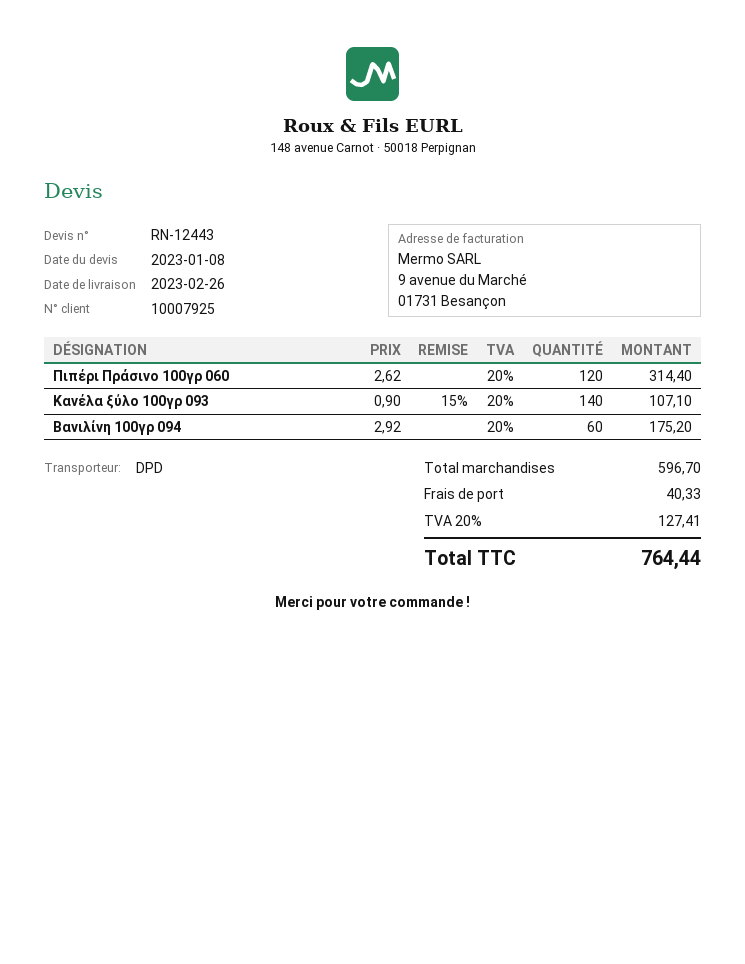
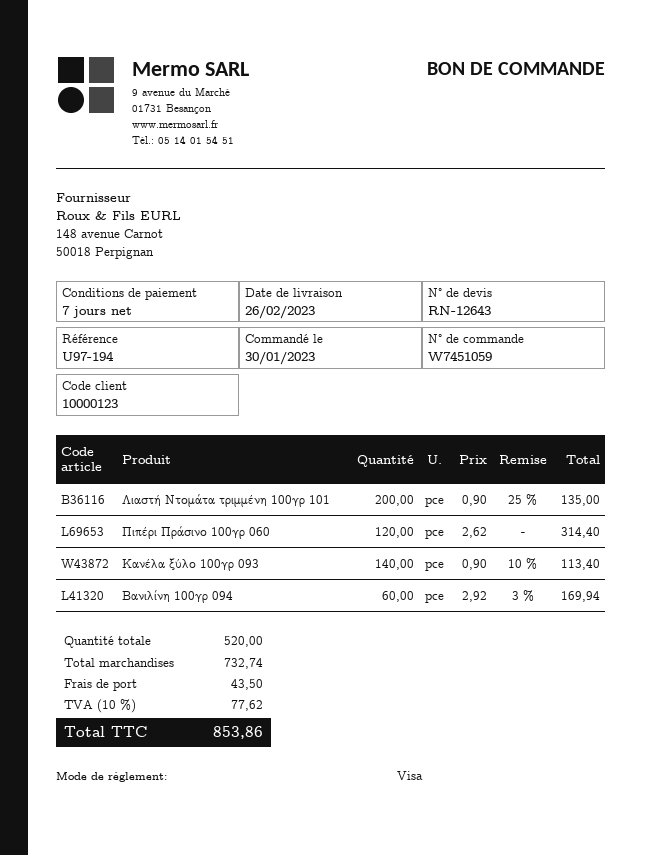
quote number: RN-12443 -> RN-12643
customer number: 10007925 -> 10000123
Κανέλα ξύλο 100γρ 093: 140 x 0.90 - 15% = 107.10 -> 140 x 0.90 - 10% = 113.40
Βανιλίνη 100γρ 094: 60 x 2.92 = 175.20 -> 60 x 2.92 - 3% = 169.94
Λιαστή Ντομάτα τριμμένη 100γρ 101: none -> 200 x 0.90 - 25% = 135.00
subtotal: 596.70 -> 732.74
shipping: 40.33 -> 43.50
tax: 20% = 127.41 -> 10% = 77.62
total: 764.44 -> 853.86

